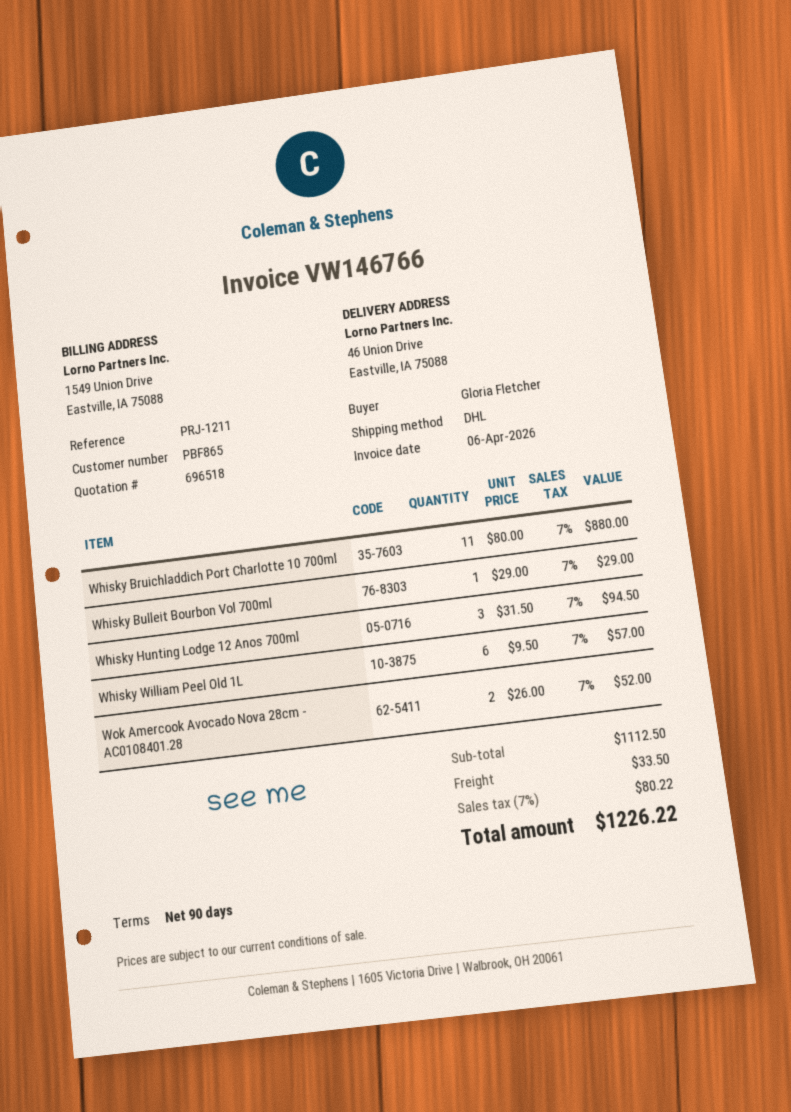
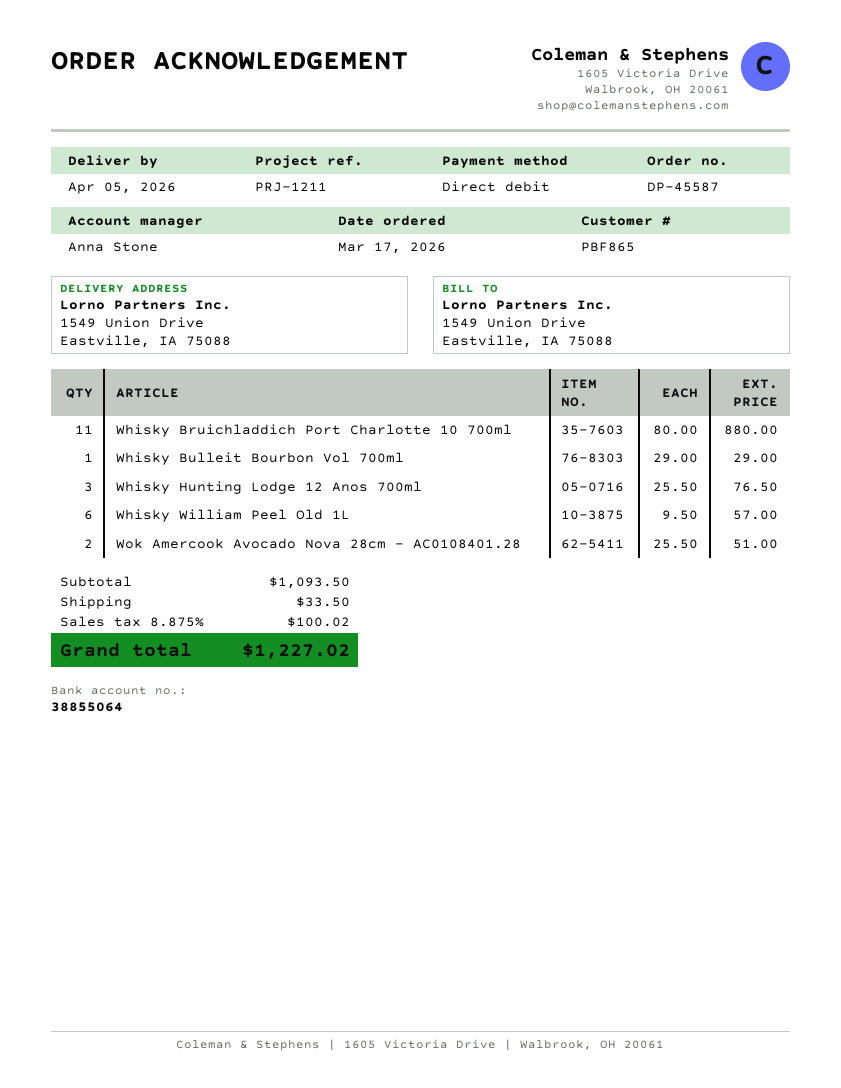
ship to: 46 Union Drive, Eastville, IA 75088 -> 1549 Union Drive, Eastville, IA 75088
Whisky Hunting Lodge 12 Anos 700ml: 3 x 31.50 = 94.50 -> 3 x 25.50 = 76.50
Wok Amercook Avocado Nova 28cm - AC0108401.28: 2 x 26.00 = 52.00 -> 2 x 25.50 = 51.00
subtotal: 1112.50 -> 1093.50
tax: 7% = 80.22 -> 8.875% = 100.02
total: 1226.22 -> 1227.02

